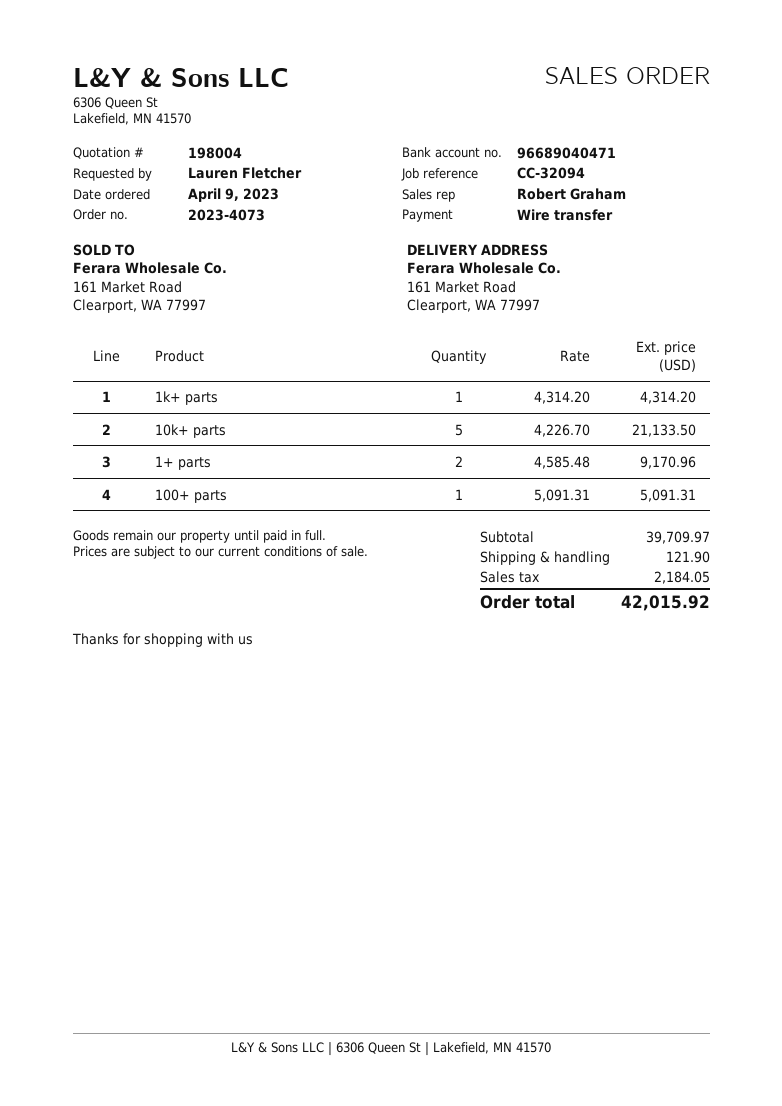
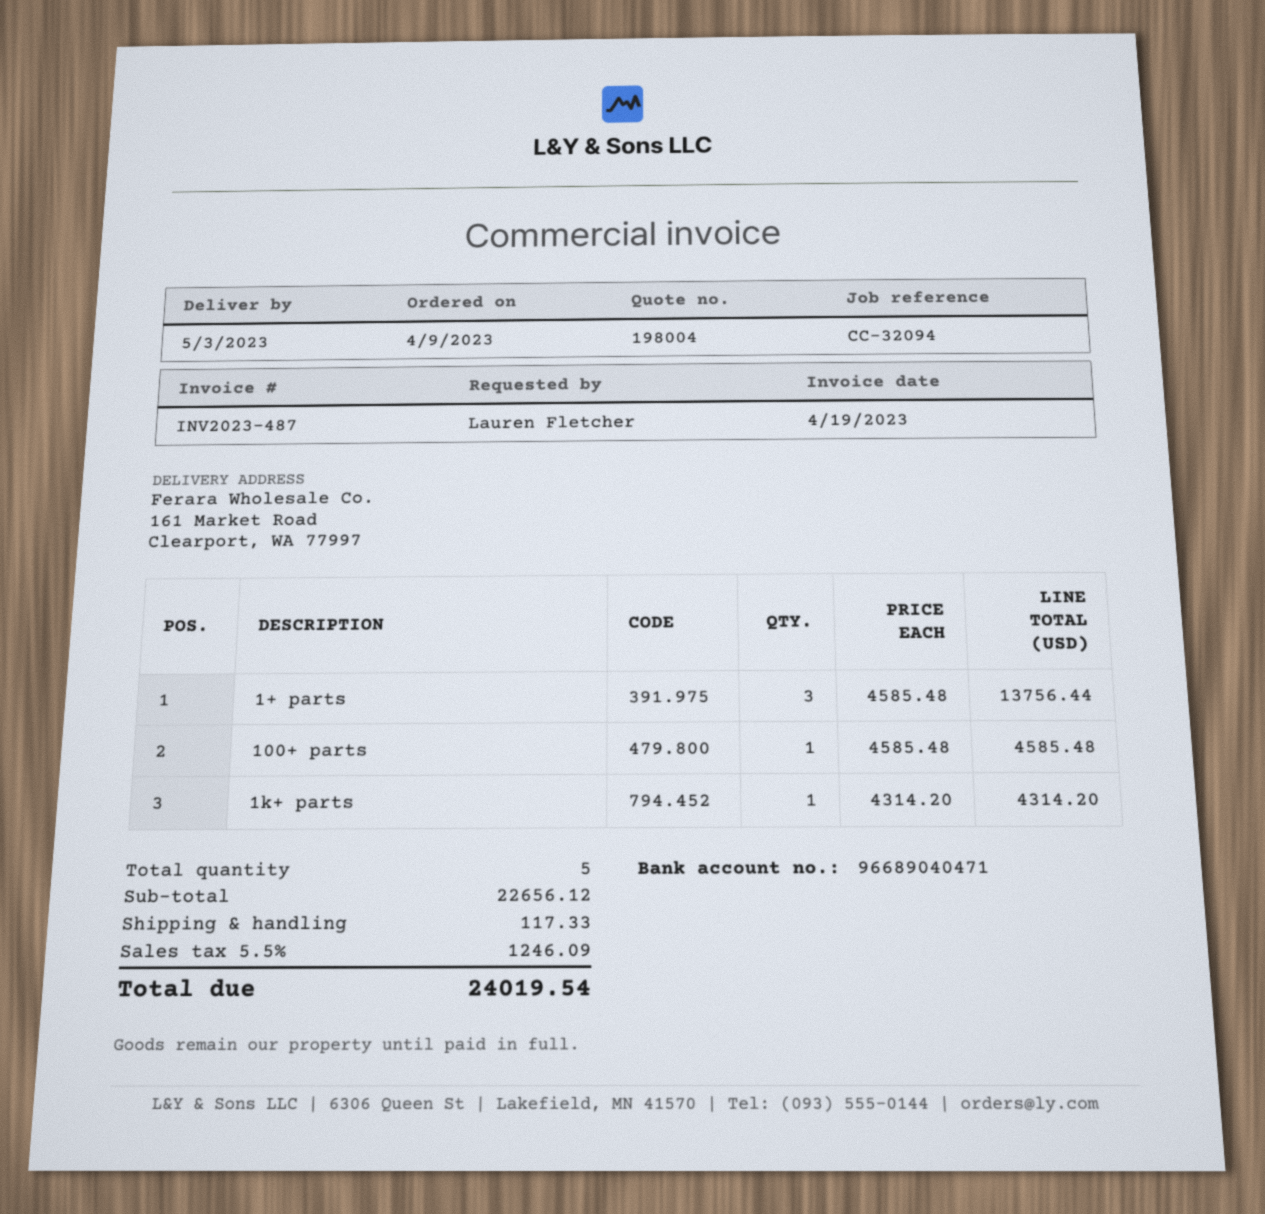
10k+ parts: 5 x 4226.70 = 21133.50 -> none
1+ parts: 2 x 4585.48 = 9170.96 -> 3 x 4585.48 = 13756.44
100+ parts: 1 x 5091.31 = 5091.31 -> 1 x 4585.48 = 4585.48
subtotal: 39709.97 -> 22656.12
shipping: 121.90 -> 117.33
tax: 2184.05 -> 1246.09
total: 42015.92 -> 24019.54

